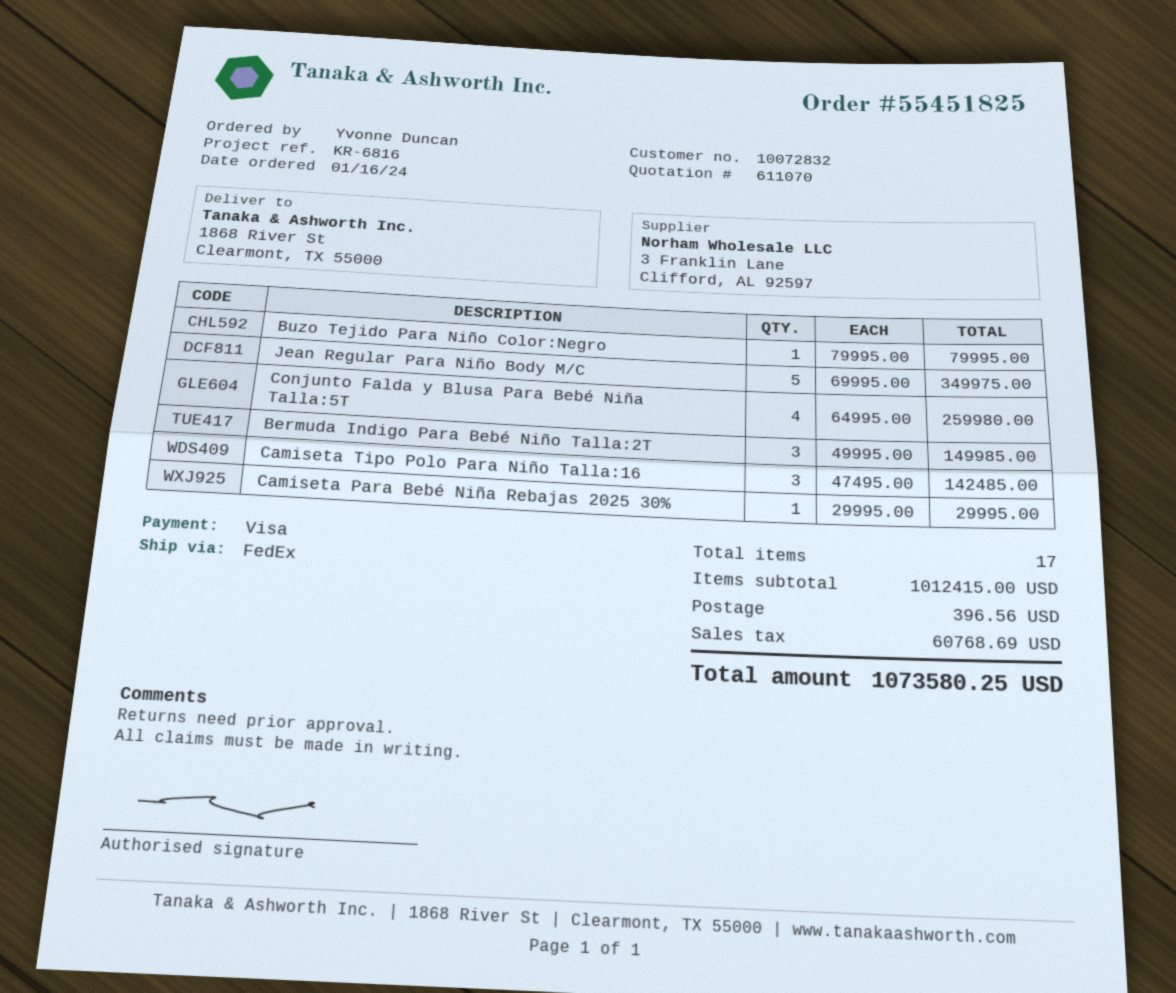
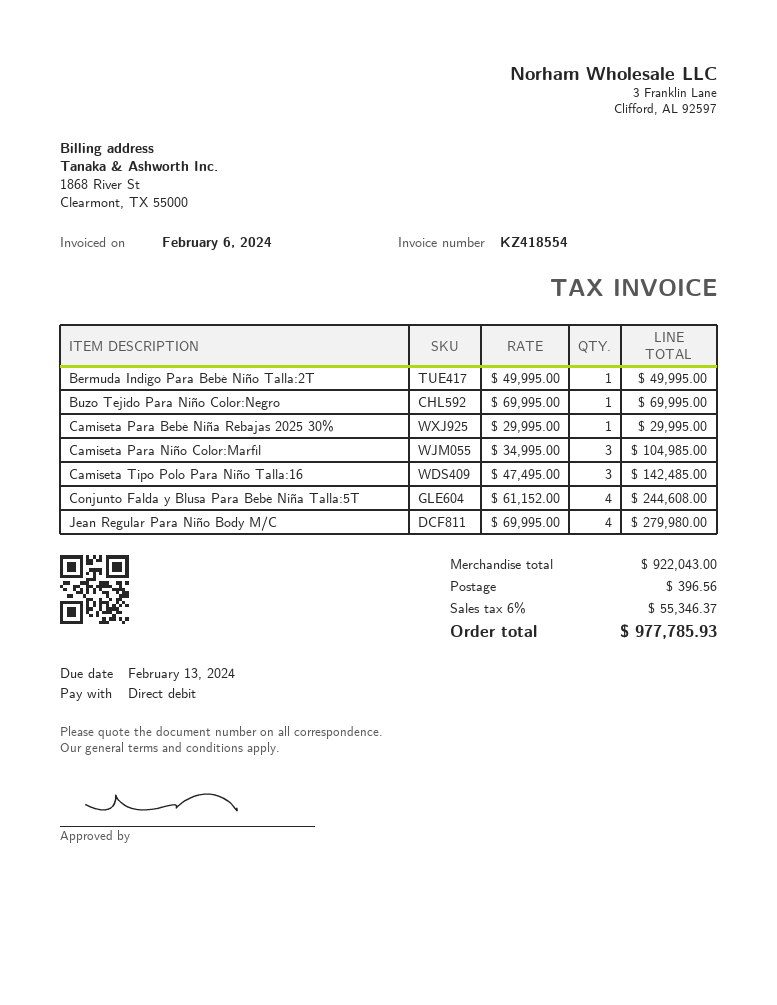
payment method: Visa -> direct debit
Buzo Tejido Para Niño Color:Negro: 1 x 79995.00 = 79995.00 -> 1 x 69995.00 = 69995.00
Jean Regular Para Niño Body M/C: 5 x 69995.00 = 349975.00 -> 4 x 69995.00 = 279980.00
Conjunto Falda y Blusa Para Bebé Niña Talla:5T: 4 x 64995.00 = 259980.00 -> 4 x 61152.00 = 244608.00
Bermuda Indigo Para Bebé Niño Talla:2T: 3 x 49995.00 = 149985.00 -> 1 x 49995.00 = 49995.00
Camiseta Para Niño Color:Marfìl: none -> 3 x 34995.00 = 104985.00
subtotal: 1012415.00 -> 922043.00
tax: 60768.69 -> 55346.37
total: 1073580.25 -> 977785.93

